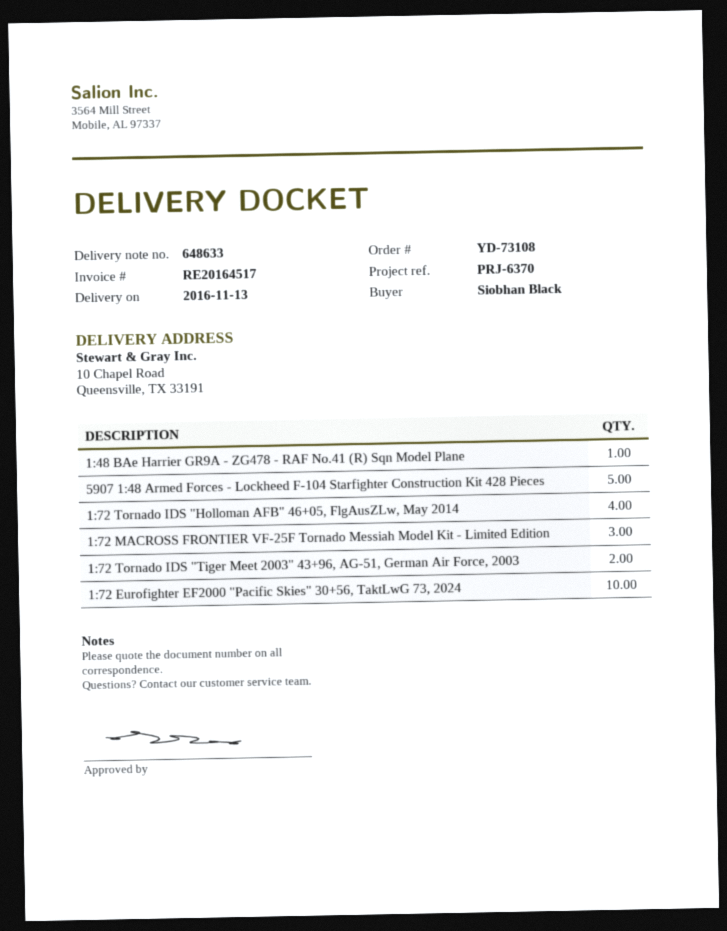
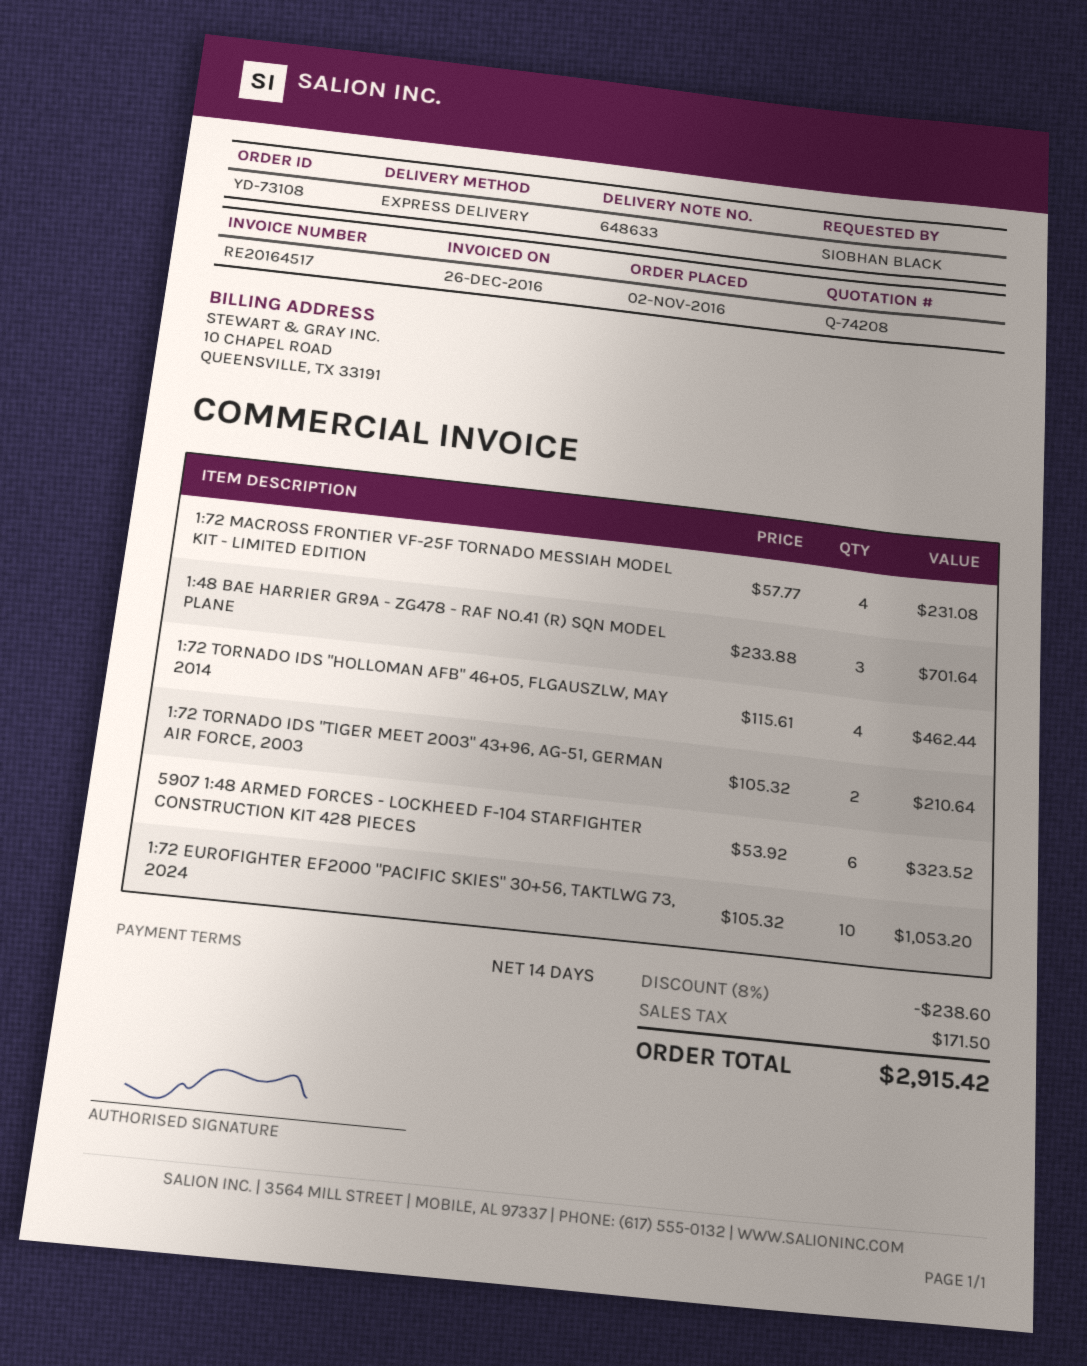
1:48 BAe Harrier GR9A - ZG478 - RAF No.41 (R) Sqn Model Plane: 1 -> 3
5907 1:48 Armed Forces - Lockheed F-104 Starfighter Construction Kit 428 Pieces: 5 -> 6
1:72 MACROSS FRONTIER VF-25F Tornado Messiah Model Kit - Limited Edition: 3 -> 4

